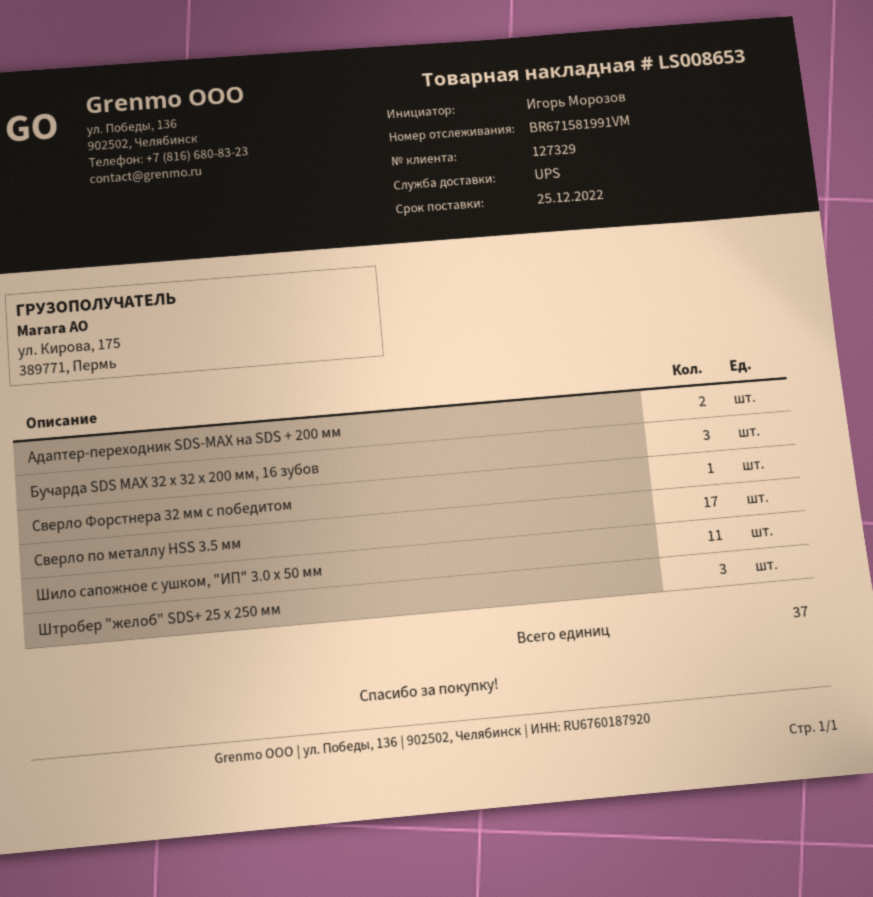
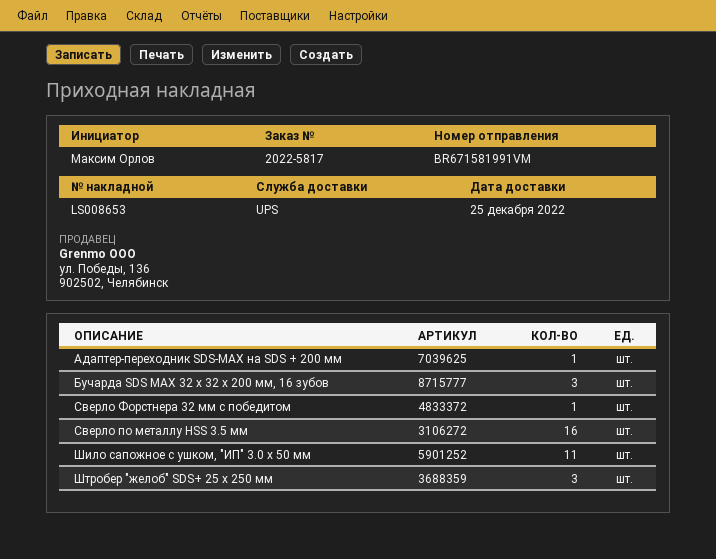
ordered by: Игорь Морозов -> Максим Орлов
Адаптер-переходник SDS-MAX на SDS + 200 мм: 2 -> 1
Сверло по металлу HSS 3.5 мм: 17 -> 16

